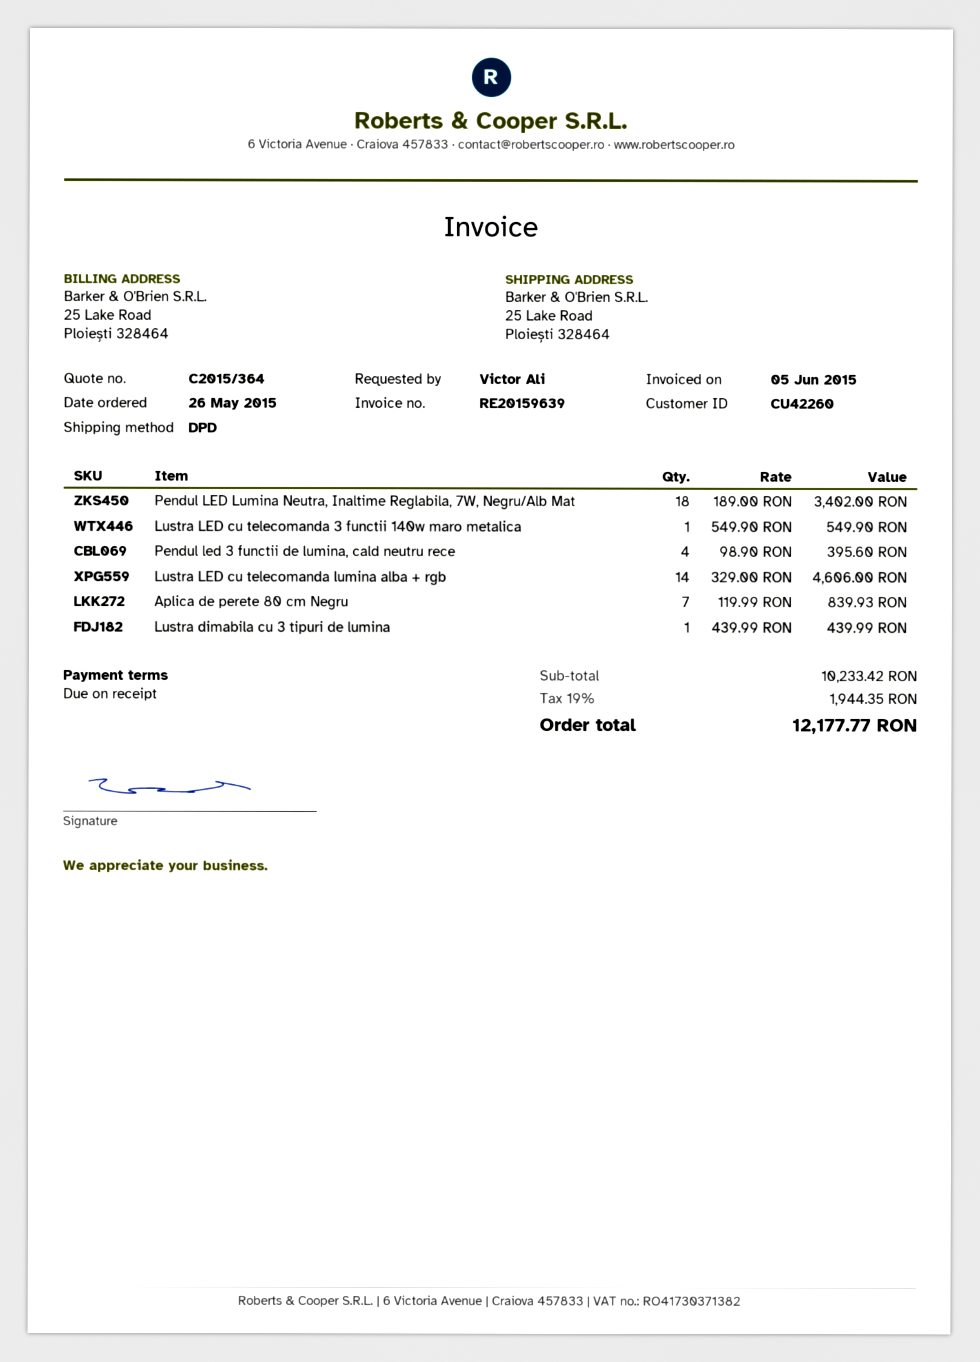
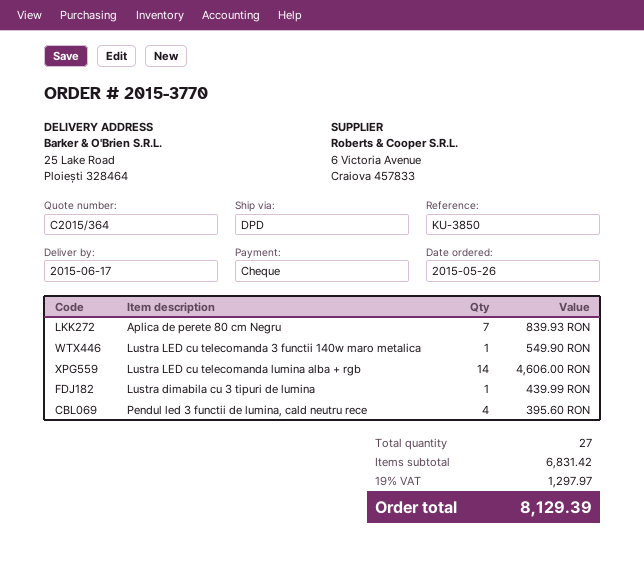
Pendul LED Lumina Neutra, Inaltime Reglabila, 7W, Negru/Alb Mat: 18 for 3402.00 -> none
subtotal: 10233.42 -> 6831.42
tax: 19% = 1944.35 -> 19% = 1297.97
total: 12177.77 -> 8129.39

